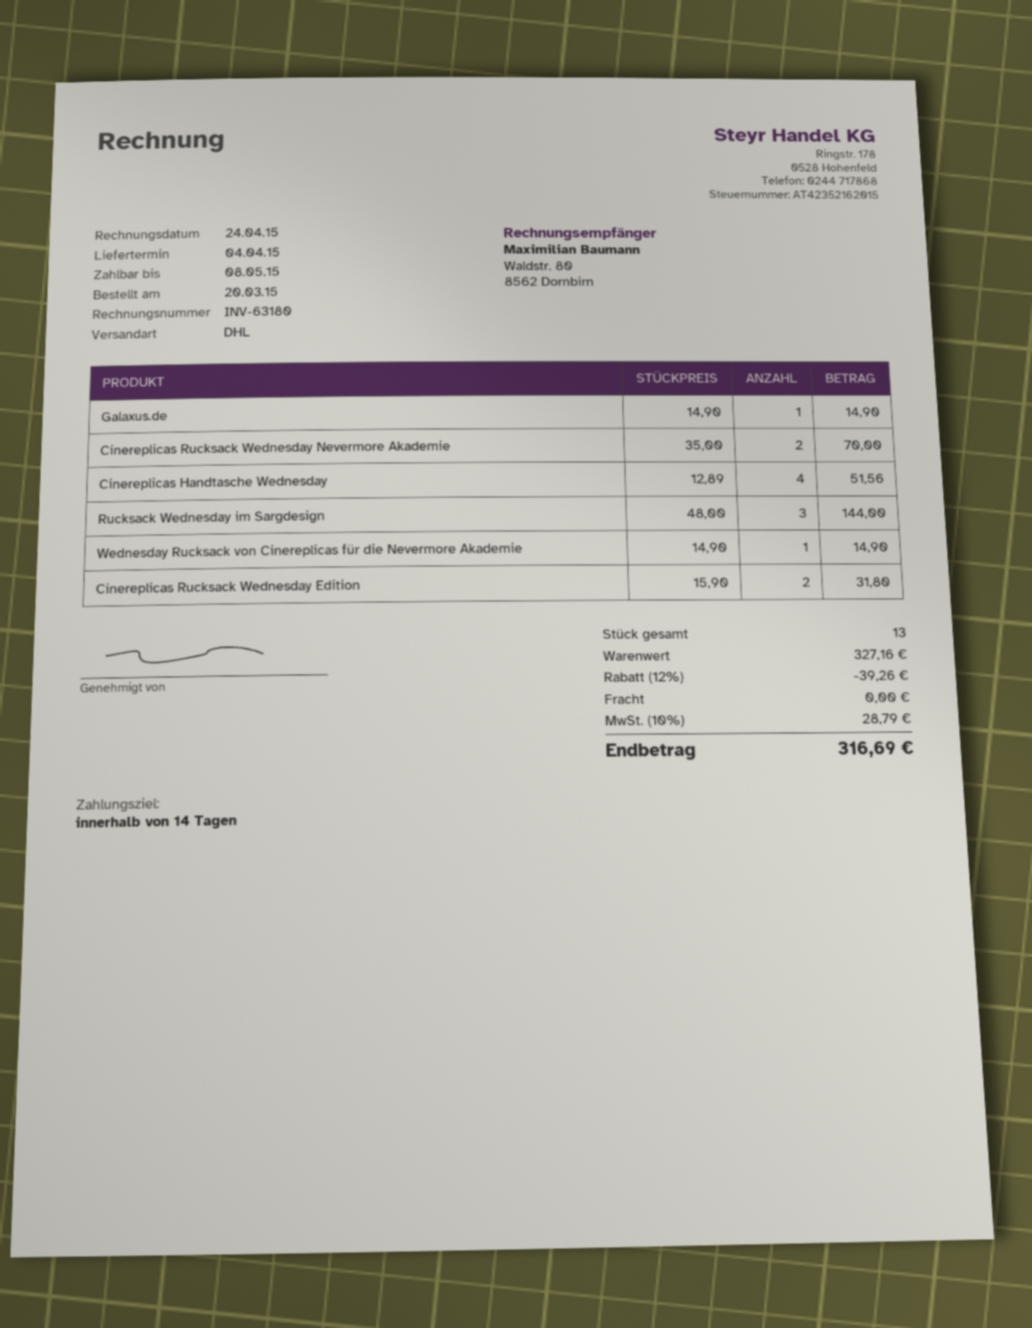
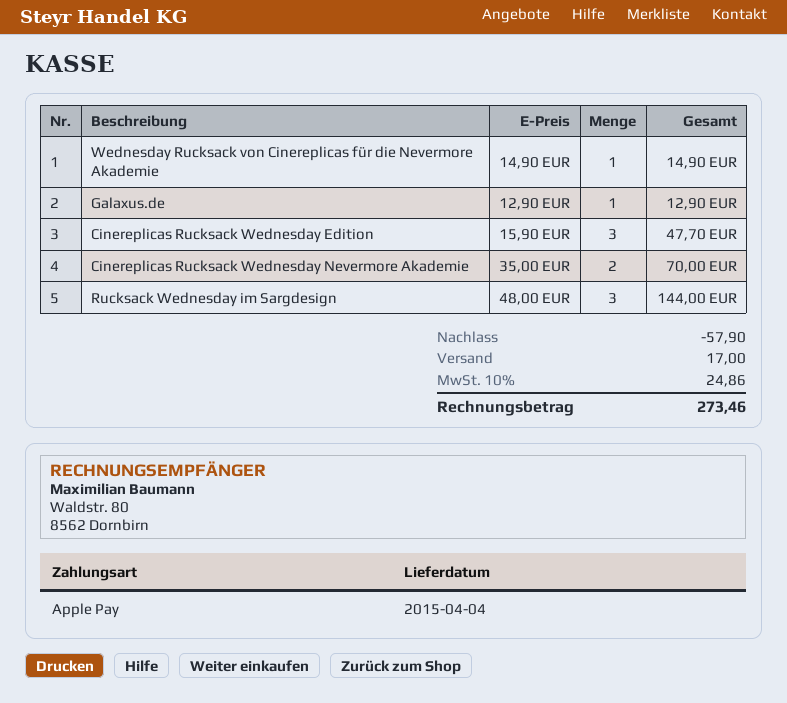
Galaxus.de: 1 x 14.90 = 14.90 -> 1 x 12.90 = 12.90
Cinereplicas Handtasche Wednesday: 4 x 12.89 = 51.56 -> none
Cinereplicas Rucksack Wednesday Edition: 2 x 15.90 = 31.80 -> 3 x 15.90 = 47.70
discount: 39.26 -> 57.90
shipping: 0.00 -> 17.00
tax: 10% = 28.79 -> 10% = 24.86
total: 316.69 -> 273.46

